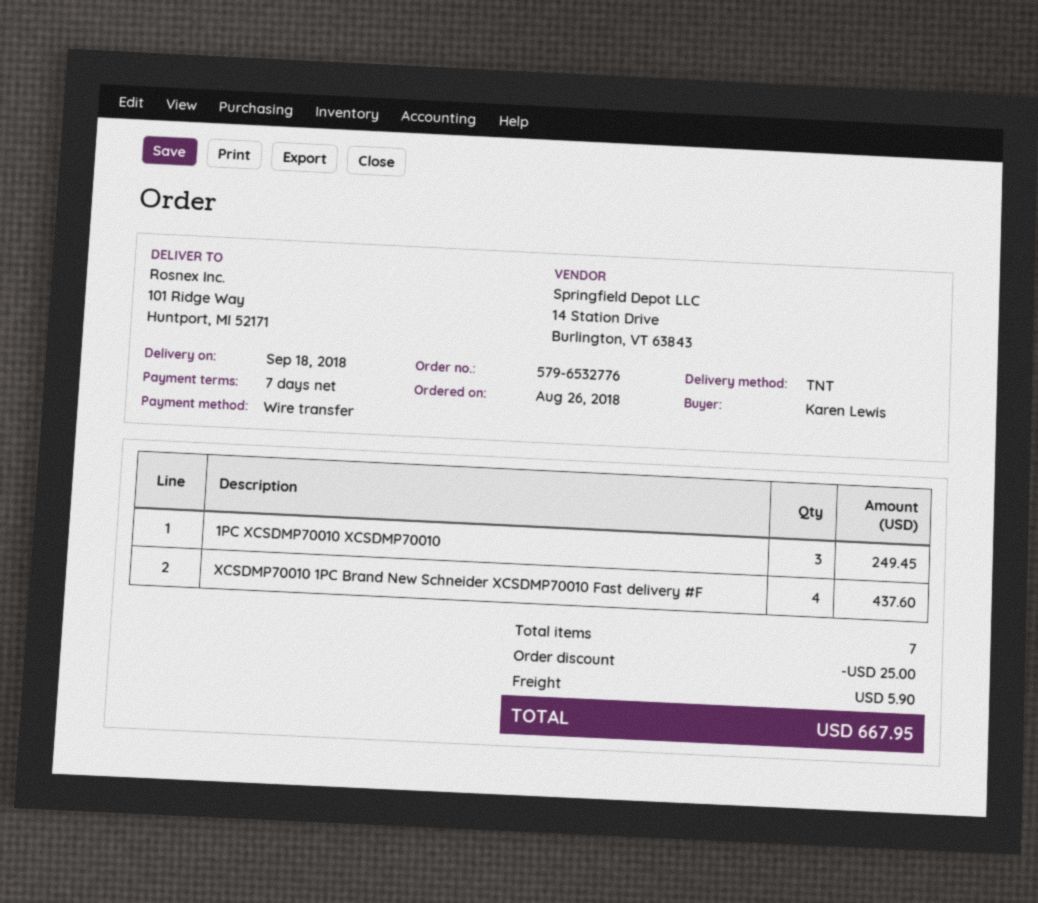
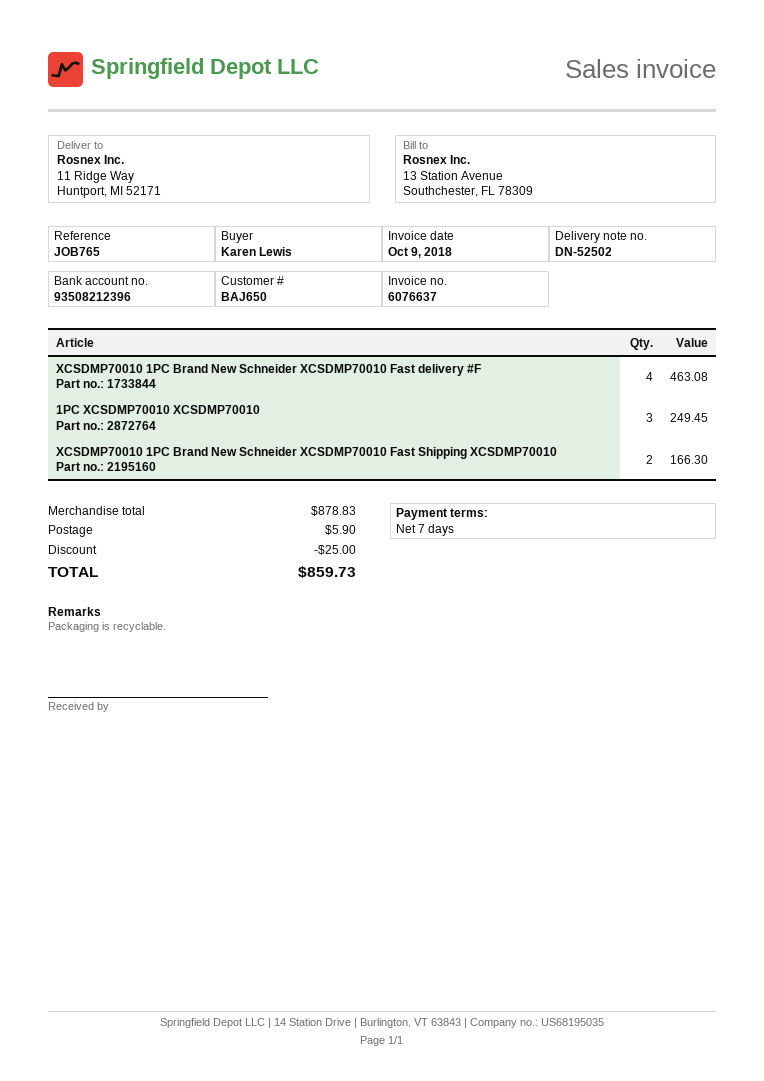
ship to: 101 Ridge Way, Huntport, MI 52171 -> 11 Ridge Way, Huntport, MI 52171
XCSDMP70010 1PC Brand New Schneider XCSDMP70010 Fast delivery #F: 4 for 437.60 -> 4 for 463.08
XCSDMP70010 1PC Brand New Schneider XCSDMP70010 Fast Shipping XCSDMP70010: none -> 2 for 166.30
total: 667.95 -> 859.73

